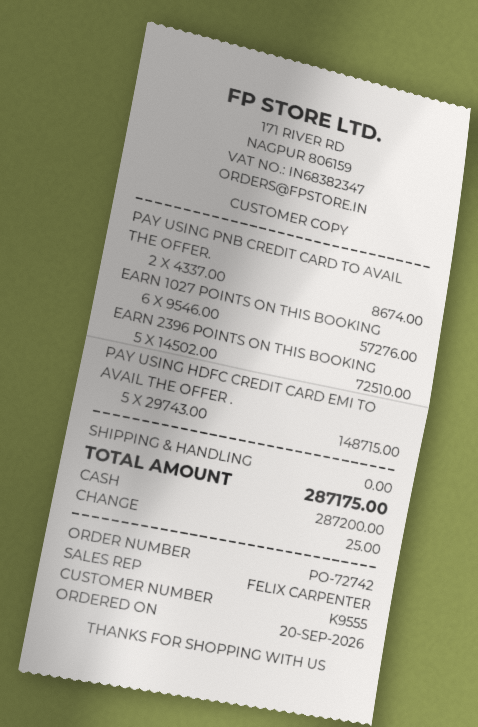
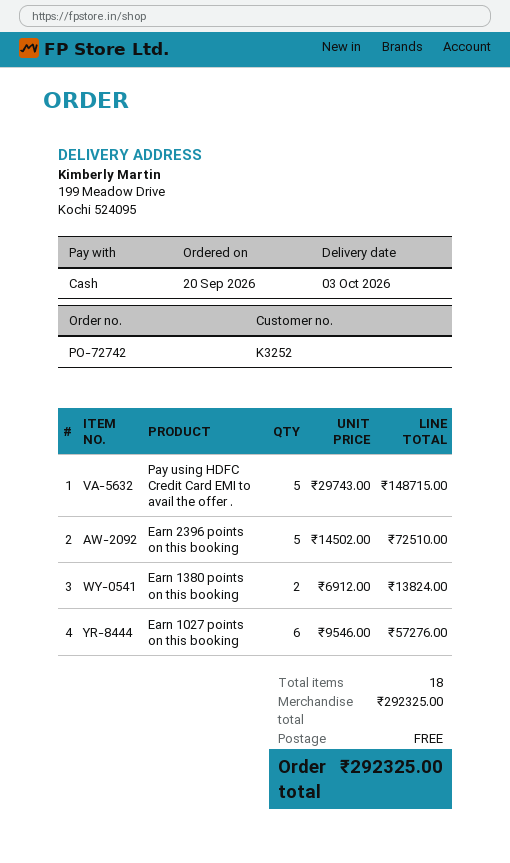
customer number: K9555 -> K3252
PAY USING PNB CREDIT CARD TO AVAIL THE OFFER.: 2 x 4337.00 = 8674.00 -> none
Earn 1380 points on this booking: none -> 2 x 6912.00 = 13824.00
total: 287175.00 -> 292325.00

